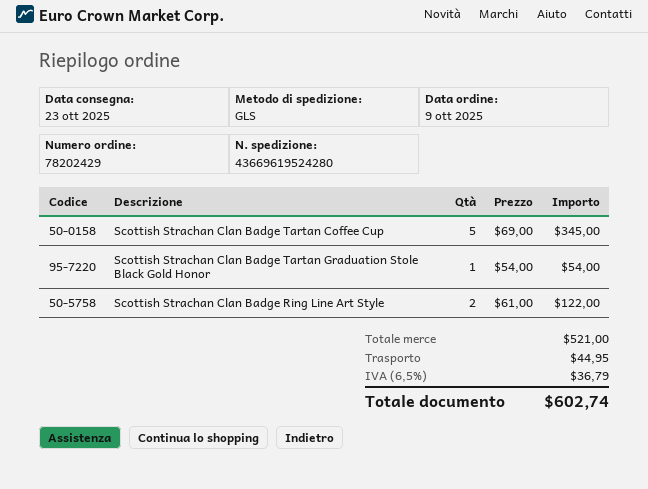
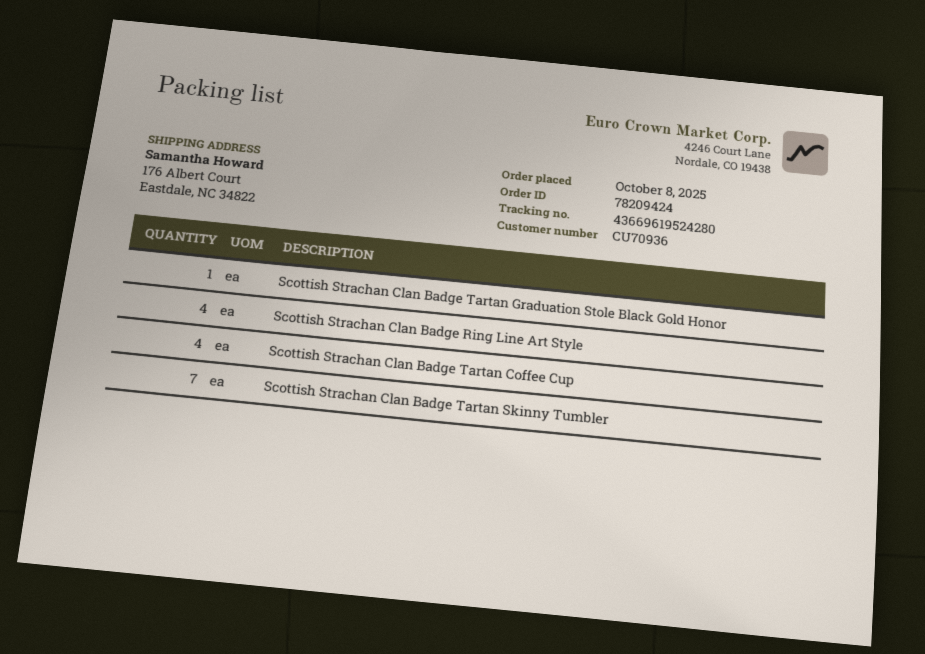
order number: 78202429 -> 78209424
order date: 2025-10-09 -> 2025-10-08
Scottish Strachan Clan Badge Tartan Coffee Cup: 5 -> 4
Scottish Strachan Clan Badge Ring Line Art Style: 2 -> 4
Scottish Strachan Clan Badge Tartan Skinny Tumbler: none -> 7

